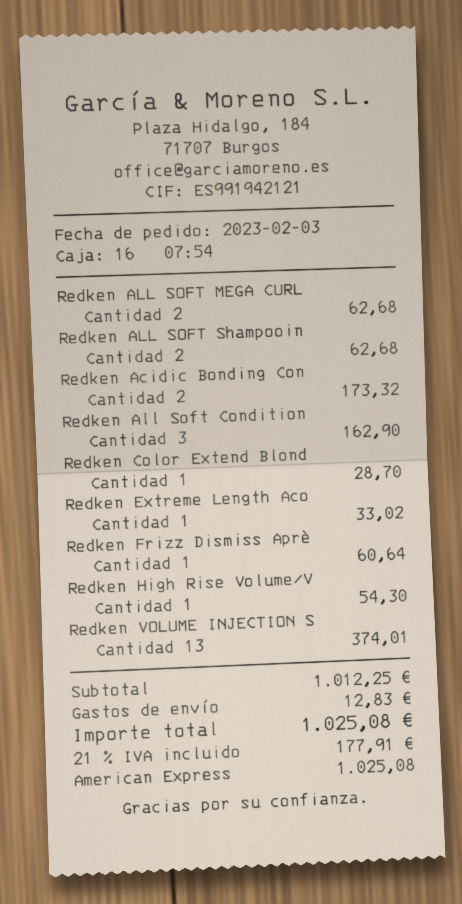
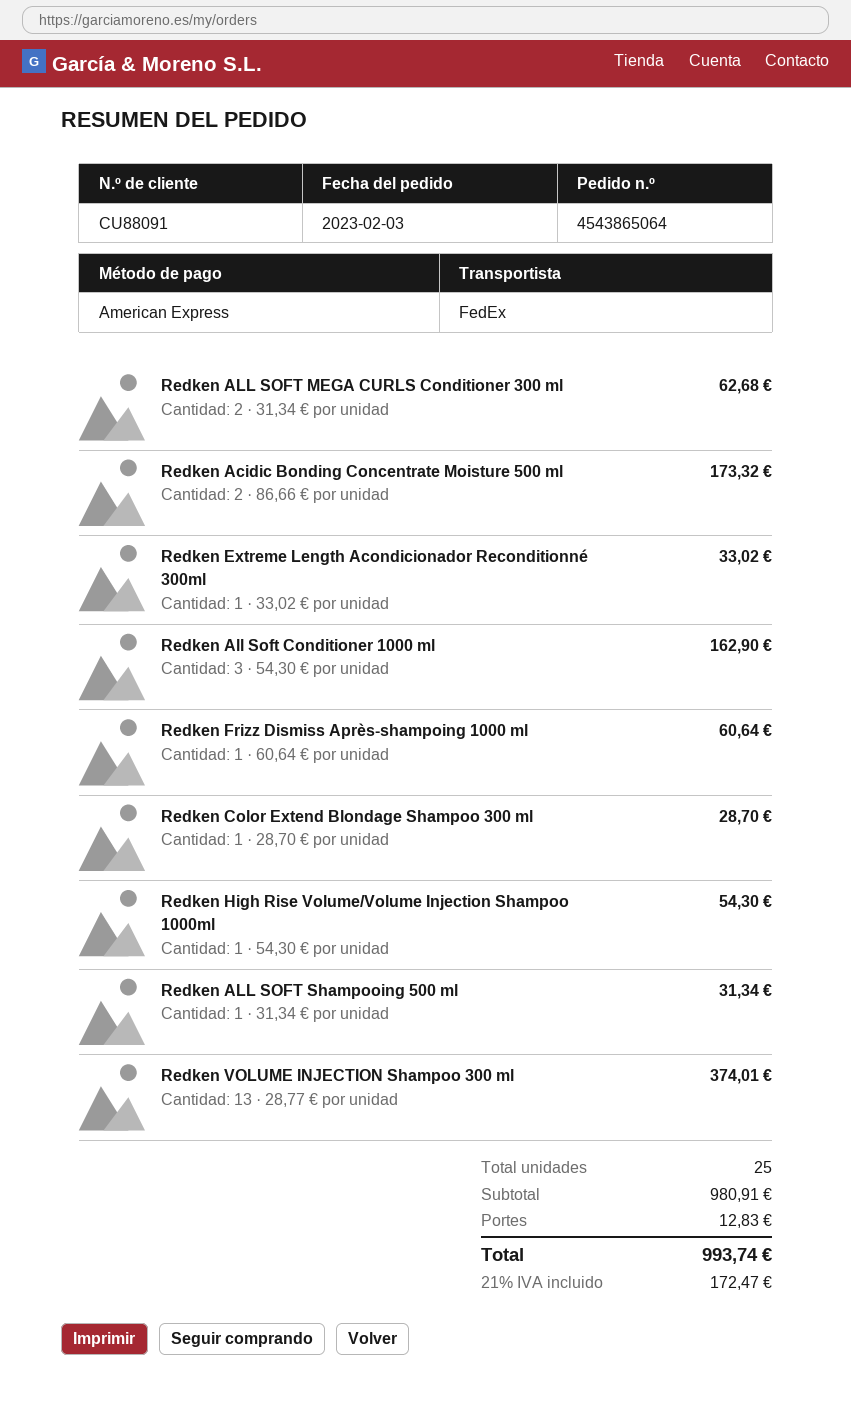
Redken ALL SOFT Shampooin: 2 for 62.68 -> 1 for 31.34
subtotal: 1012.25 -> 980.91
tax: 21% = 177.91 -> 21% = 172.47
total: 1025.08 -> 993.74

